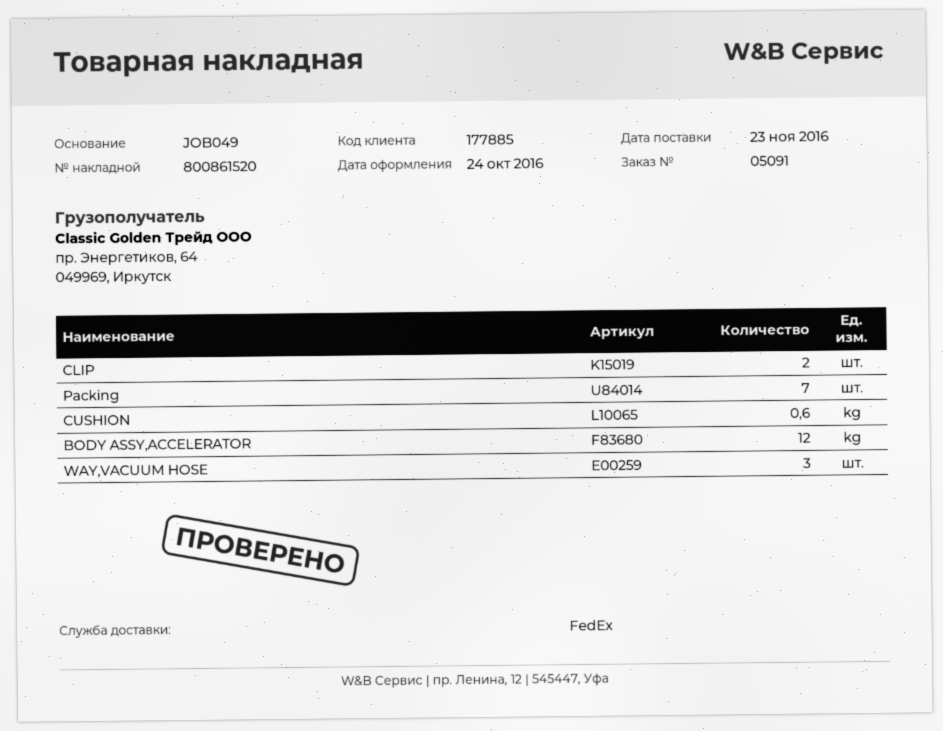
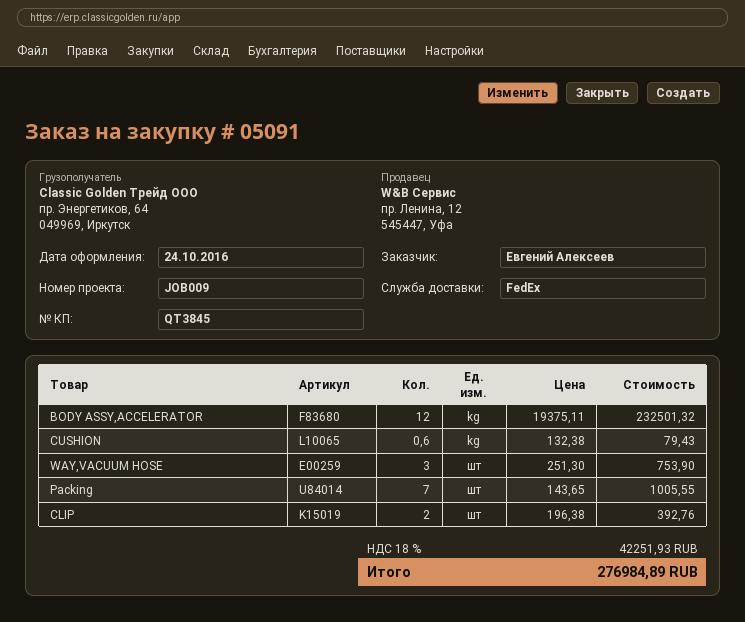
reference: JOB049 -> JOB009

